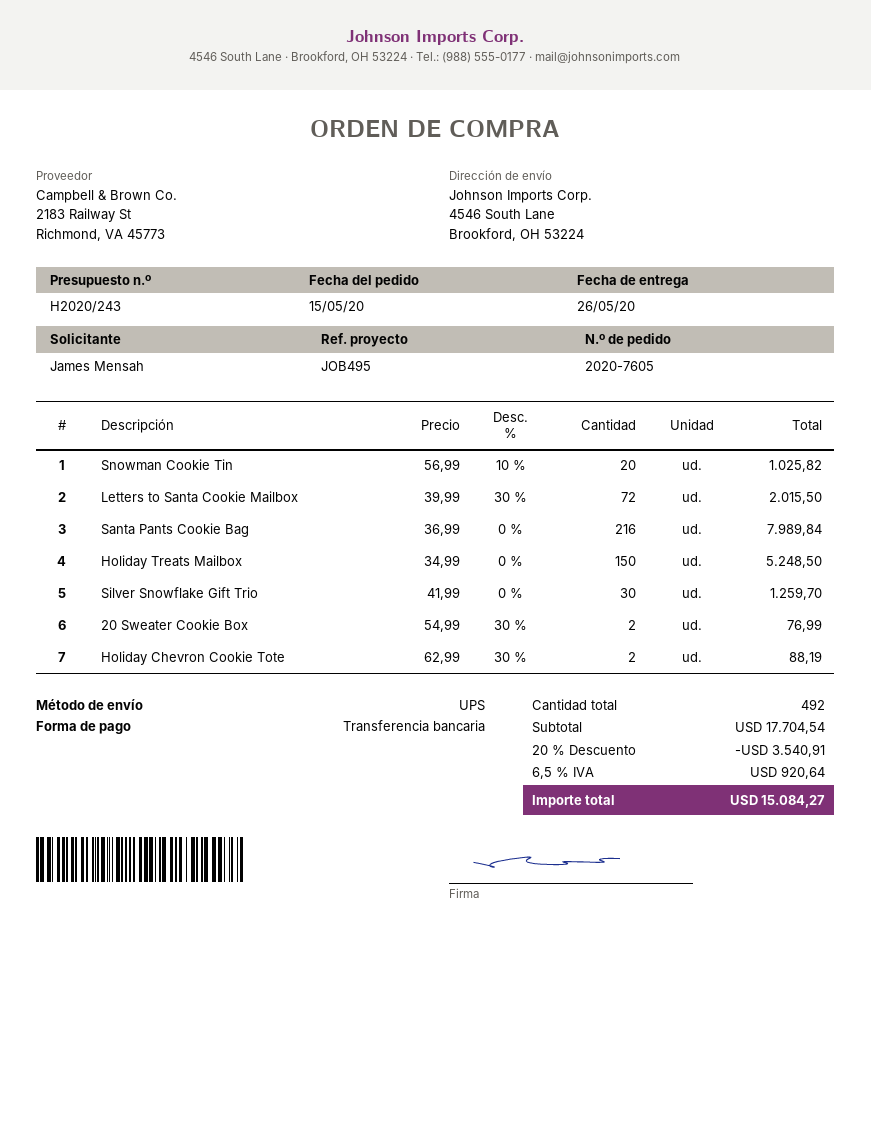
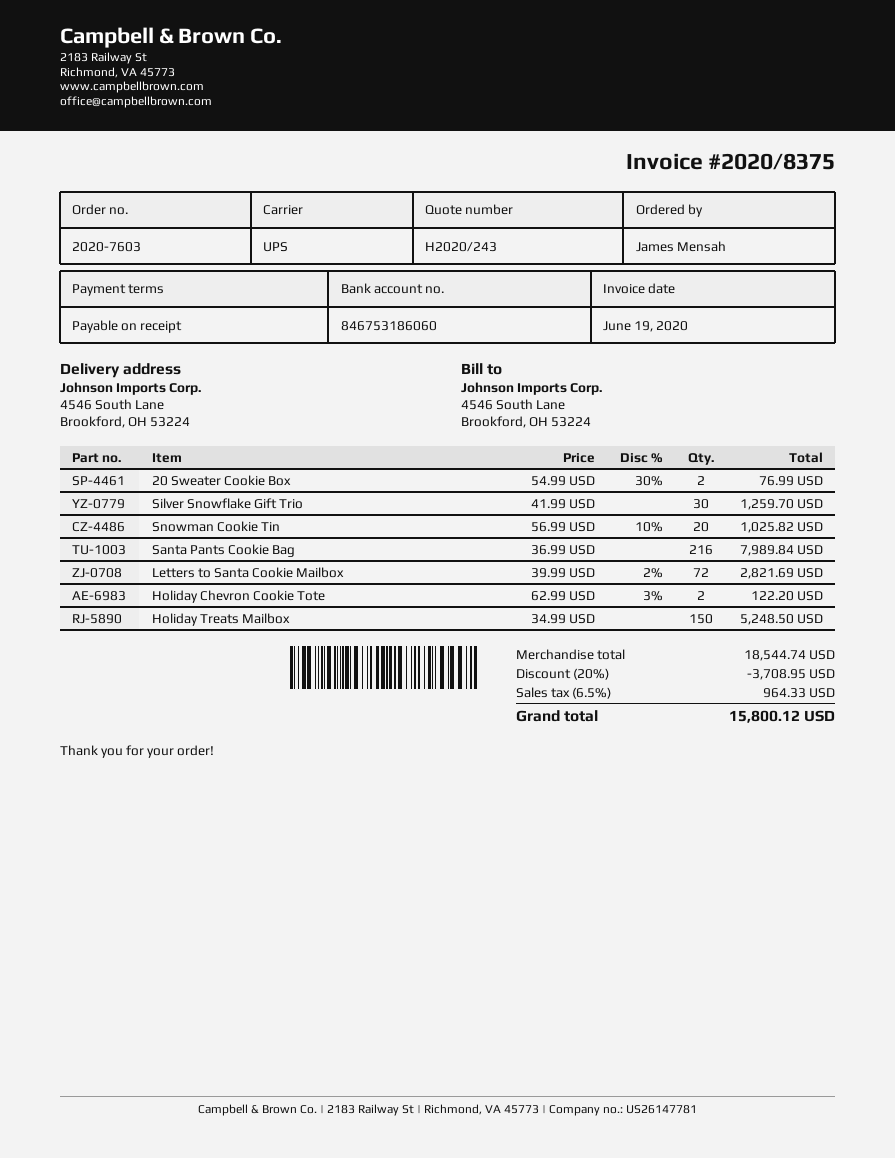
order number: 2020-7605 -> 2020-7603
Letters to Santa Cookie Mailbox: 72 x 39.99 - 30% = 2015.50 -> 72 x 39.99 - 2% = 2821.69
Holiday Chevron Cookie Tote: 2 x 62.99 - 30% = 88.19 -> 2 x 62.99 - 3% = 122.20
subtotal: 17704.54 -> 18544.74
discount: 20% = 3540.91 -> 20% = 3708.95
tax: 6.5% = 920.64 -> 6.5% = 964.33
total: 15084.27 -> 15800.12

